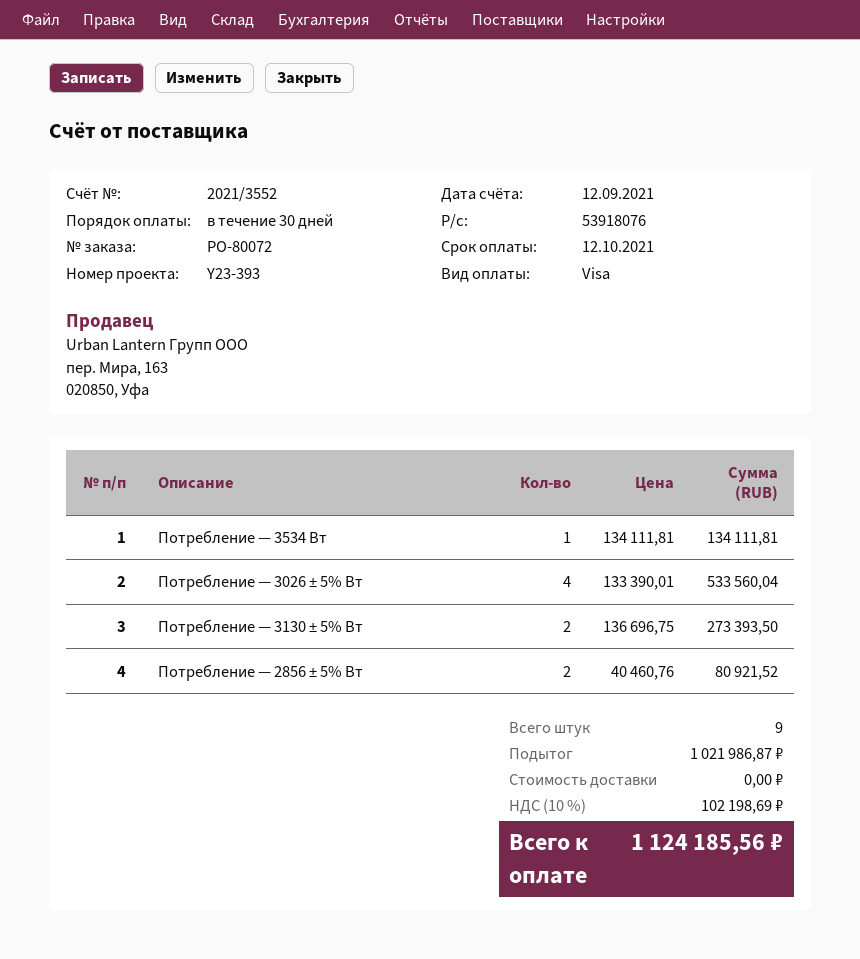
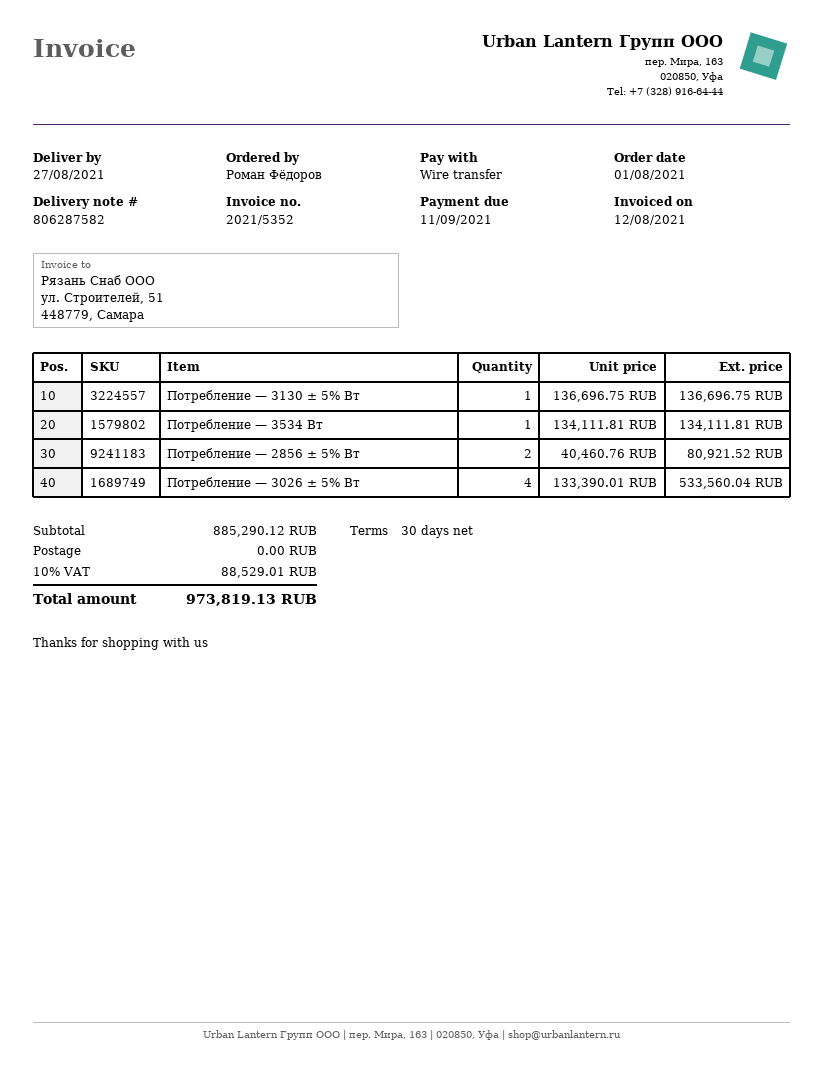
invoice number: 2021/3552 -> 2021/5352
invoice date: 2021-09-12 -> 2021-08-12
due date: 2021-10-12 -> 2021-09-11
payment method: Visa -> bank transfer
Потребление — 3130 ± 5% Вт: 2 x 136696.75 = 273393.50 -> 1 x 136696.75 = 136696.75
subtotal: 1021986.87 -> 885290.12
tax: 10% = 102198.69 -> 10% = 88529.01
total: 1124185.56 -> 973819.13

